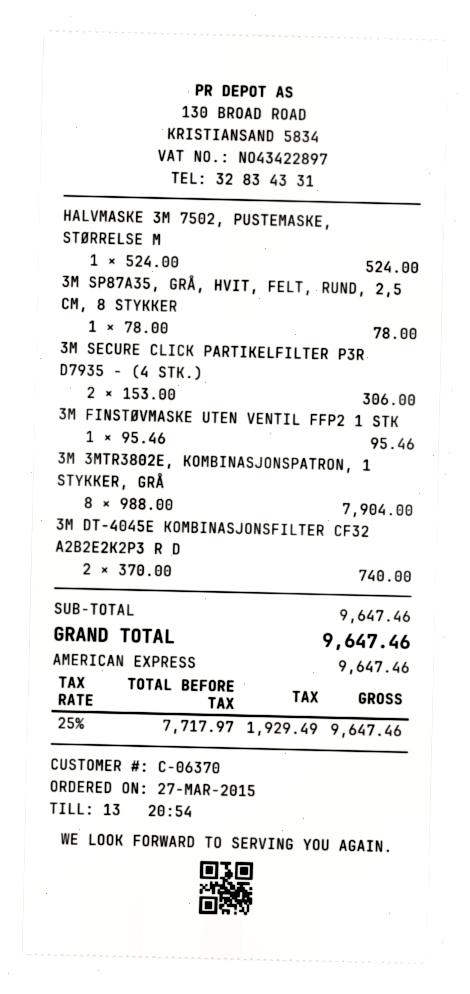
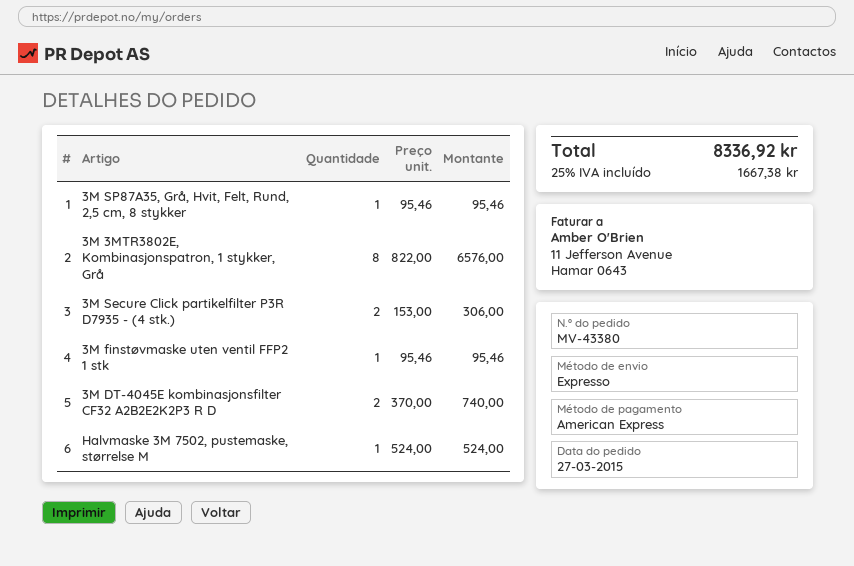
3M SP87A35, GRÅ, HVIT, FELT, RUND, 2,5 CM, 8 STYKKER: 1 x 78.00 = 78.00 -> 1 x 95.46 = 95.46
3M 3MTR3802E, KOMBINASJONSPATRON, 1 STYKKER, GRÅ: 8 x 988.00 = 7904.00 -> 8 x 822.00 = 6576.00
tax: 25% = 1929.49 -> 25% = 1667.38
total: 9647.46 -> 8336.92

